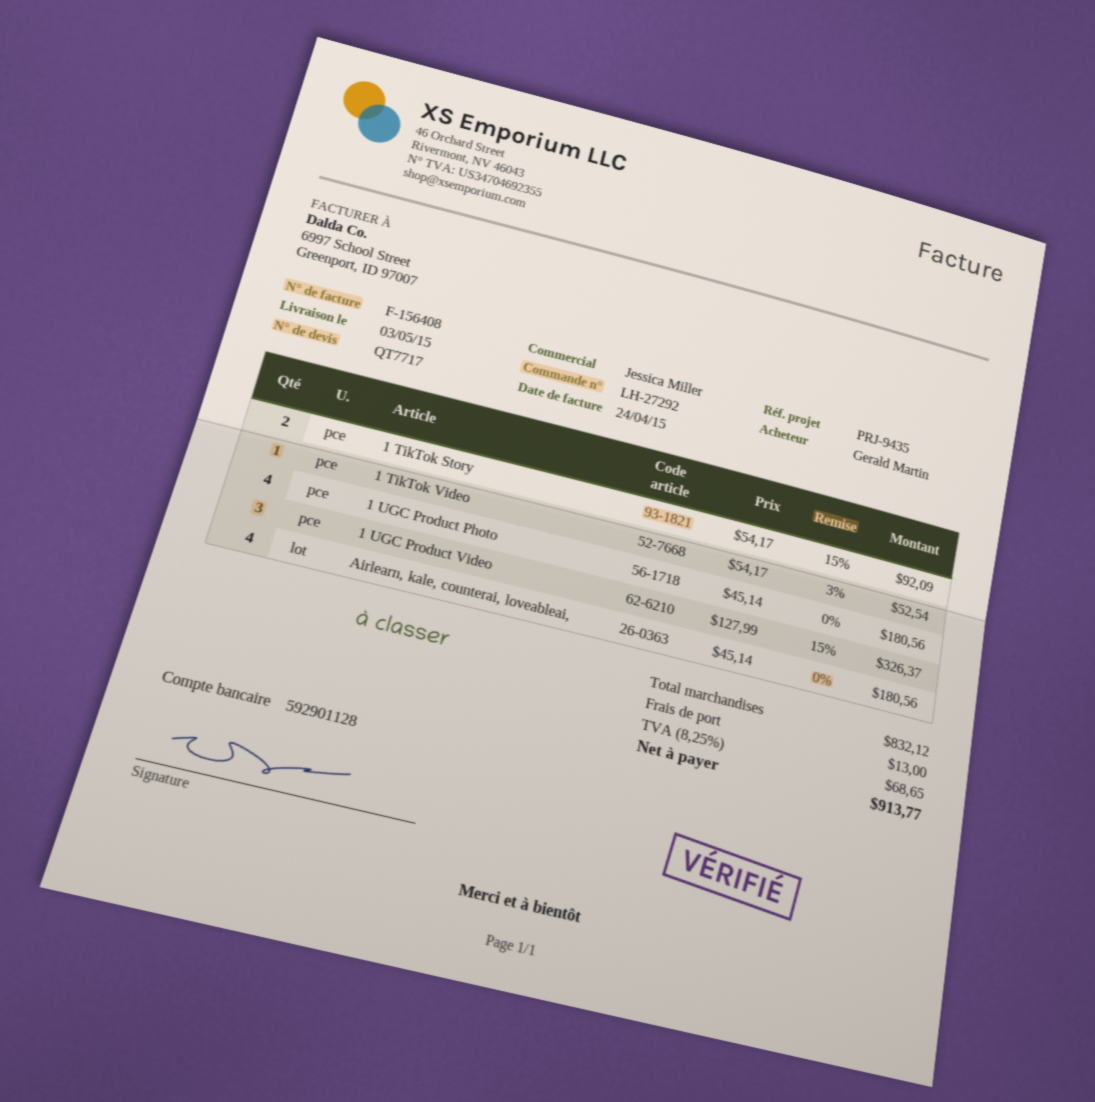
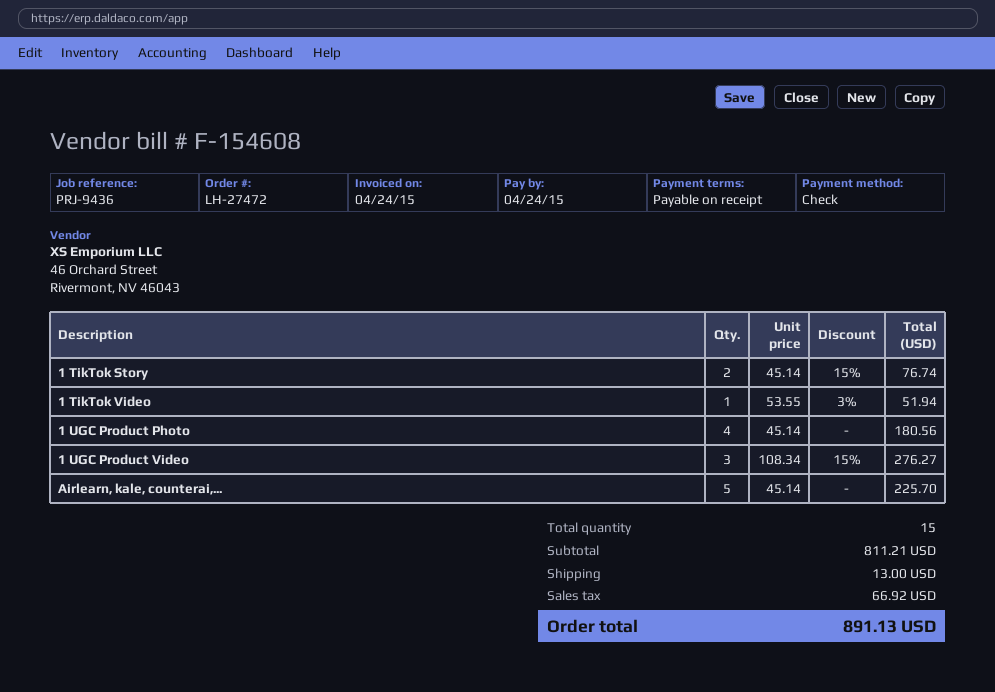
order number: LH-27292 -> LH-27472
invoice number: F-156408 -> F-154608
reference: PRJ-9435 -> PRJ-9436
1 TikTok Story: 2 x 54.17 - 15% = 92.09 -> 2 x 45.14 - 15% = 76.74
1 TikTok Video: 1 x 54.17 - 3% = 52.54 -> 1 x 53.55 - 3% = 51.94
1 UGC Product Video: 3 x 127.99 - 15% = 326.37 -> 3 x 108.34 - 15% = 276.27
Airlearn, kale, counterai, loveableai,: 4 x 45.14 = 180.56 -> 5 x 45.14 = 225.70
subtotal: 832.12 -> 811.21
tax: 68.65 -> 66.92
total: 913.77 -> 891.13

